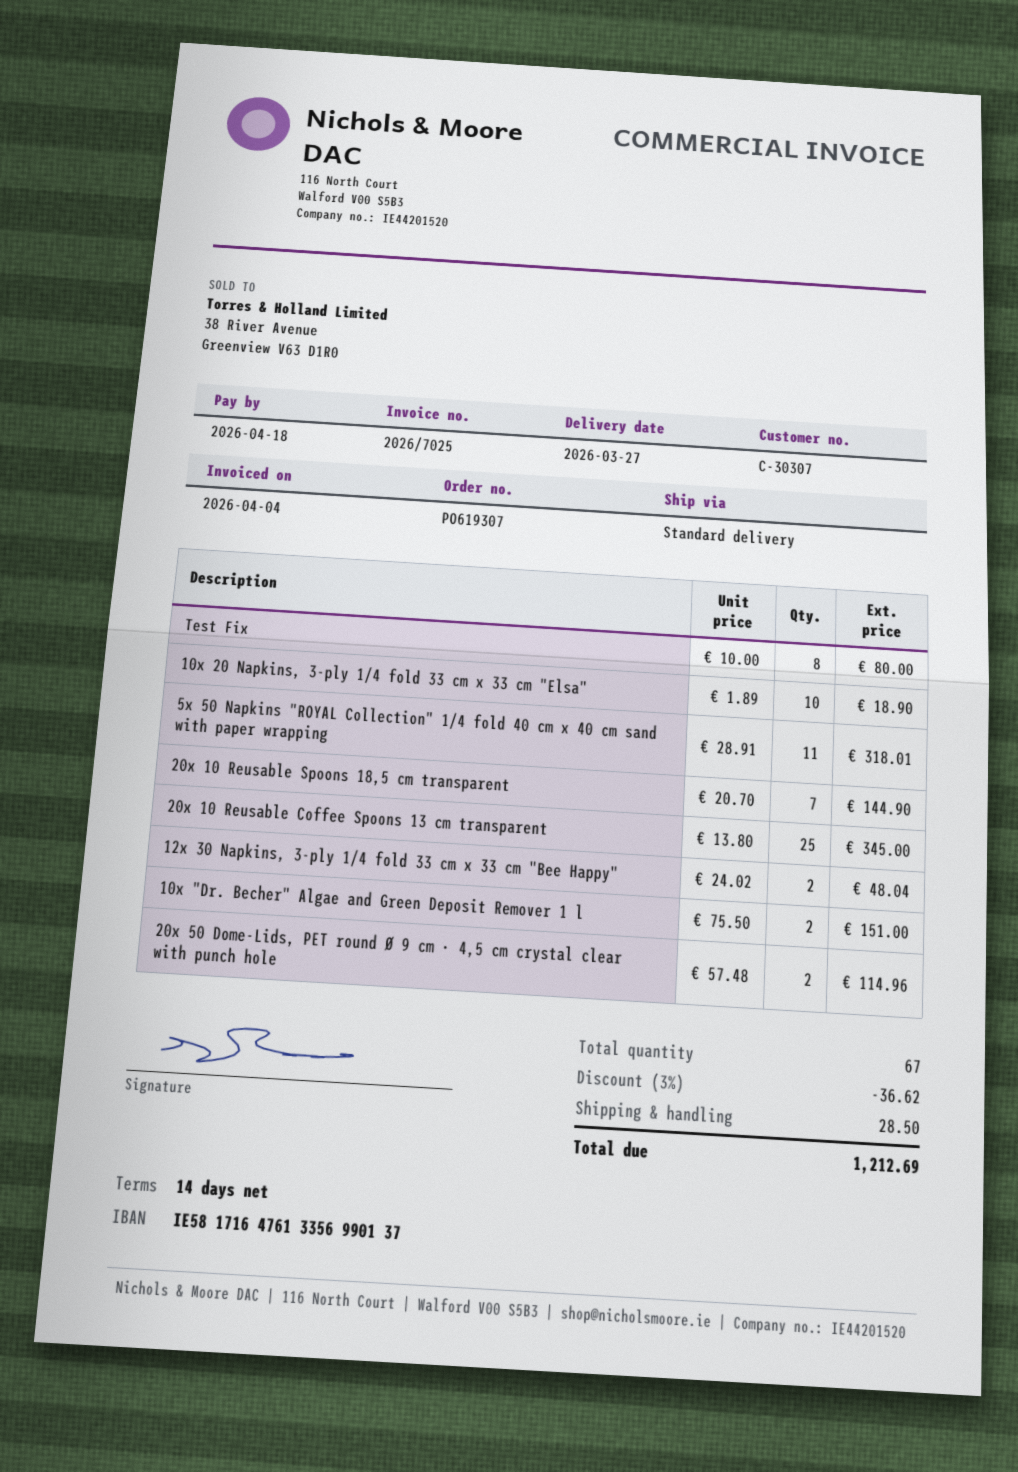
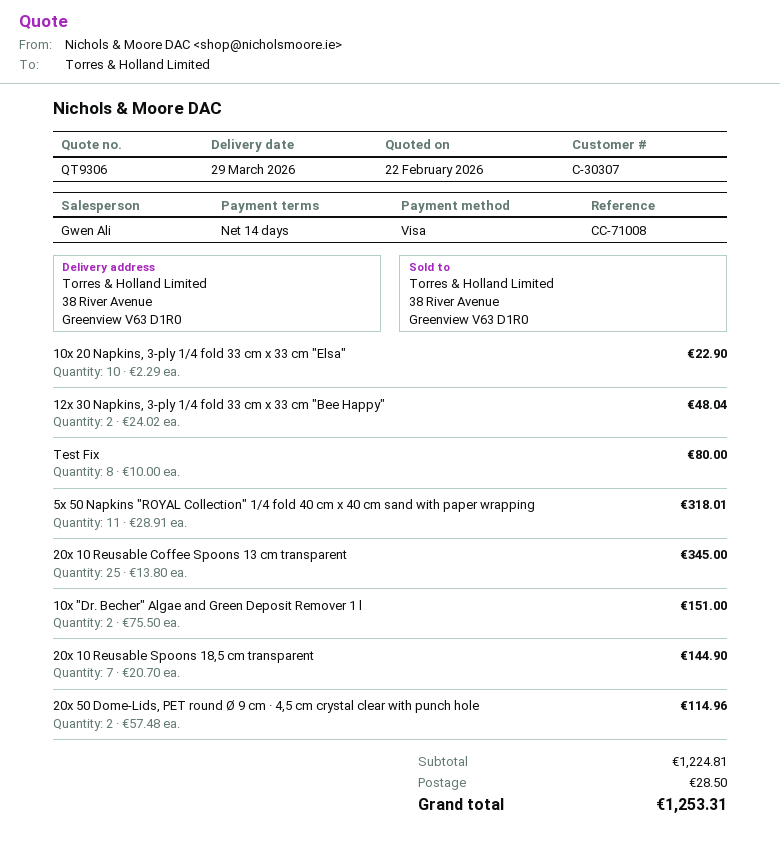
delivery date: 2026-03-27 -> 2026-03-29
10x 20 Napkins, 3-ply 1/4 fold 33 cm x 33 cm "Elsa": 10 x 1.89 = 18.90 -> 10 x 2.29 = 22.90
discount: 3% = 36.62 -> none
total: 1212.69 -> 1253.31

